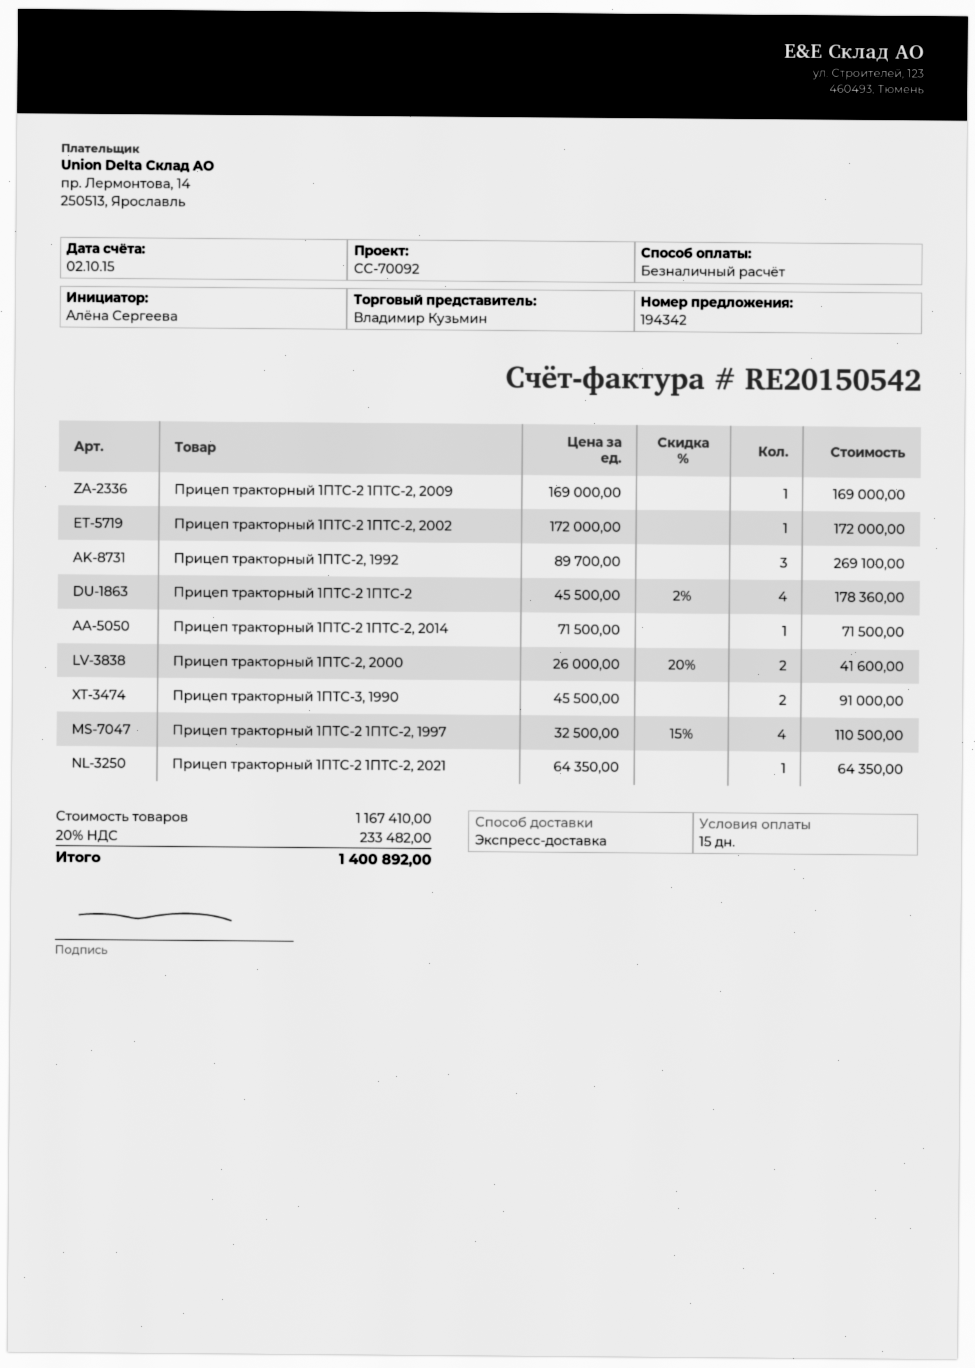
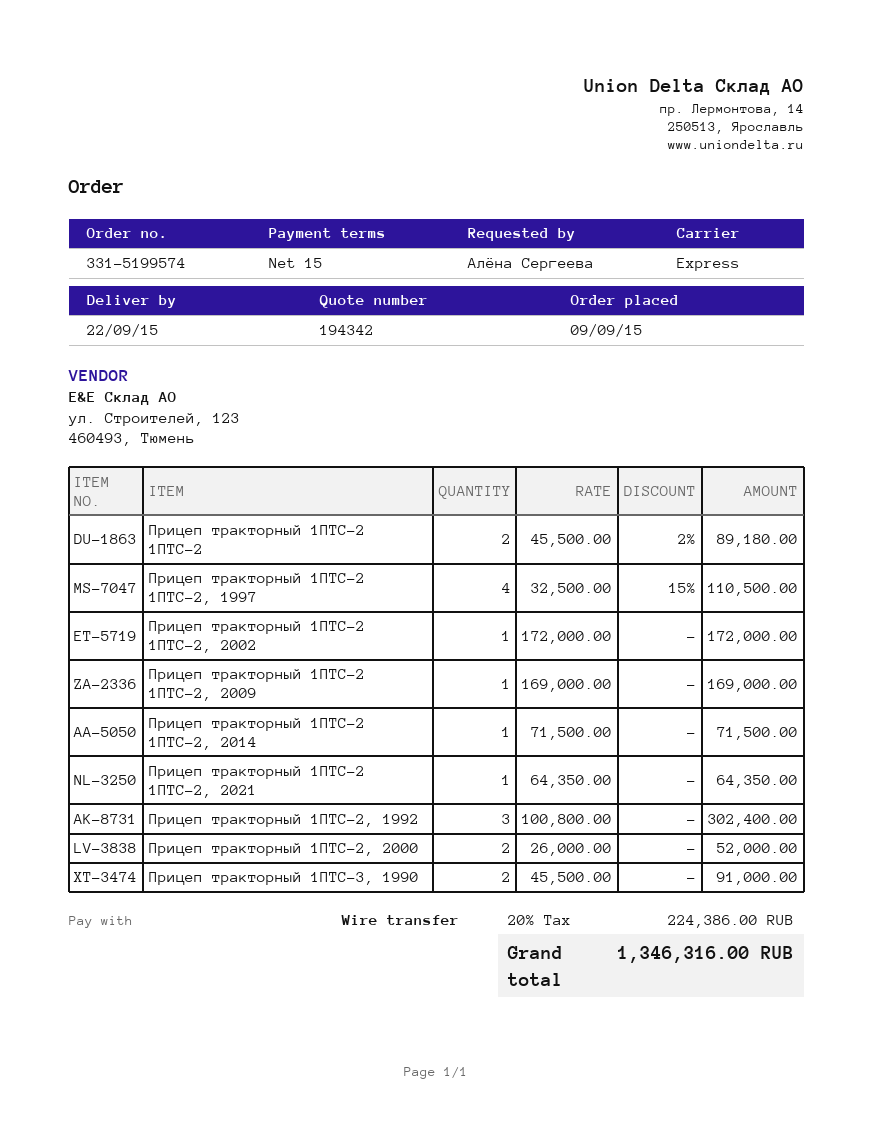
Прицеп тракторный 1ПТС-2, 1992: 3 x 89700.00 = 269100.00 -> 3 x 100800.00 = 302400.00
Прицеп тракторный 1ПТС-2 1ПТС-2: 4 x 45500.00 - 2% = 178360.00 -> 2 x 45500.00 - 2% = 89180.00
Прицеп тракторный 1ПТС-2, 2000: 2 x 26000.00 - 20% = 41600.00 -> 2 x 26000.00 = 52000.00
tax: 20% = 233482.00 -> 20% = 224386.00
total: 1400892.00 -> 1346316.00

